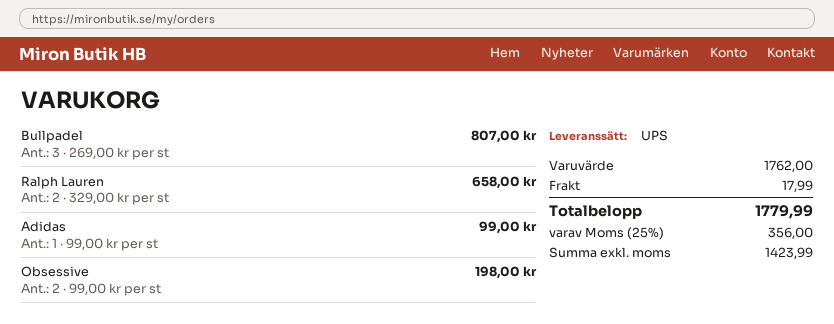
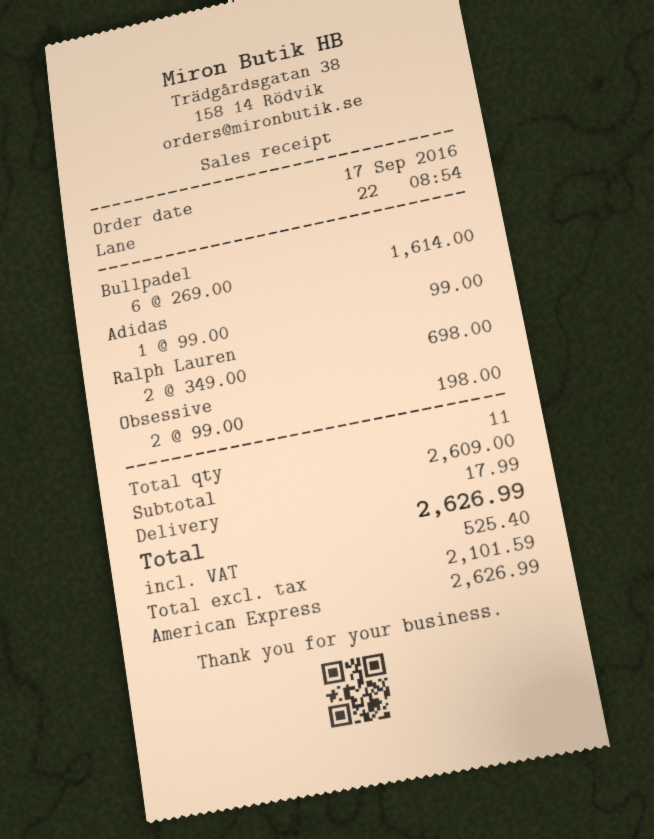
Bullpadel: 3 x 269.00 = 807.00 -> 6 x 269.00 = 1614.00
Ralph Lauren: 2 x 329.00 = 658.00 -> 2 x 349.00 = 698.00
subtotal: 1762.00 -> 2609.00
net: 1423.99 -> 2101.59
tax: 356.00 -> 525.40
total: 1779.99 -> 2626.99

